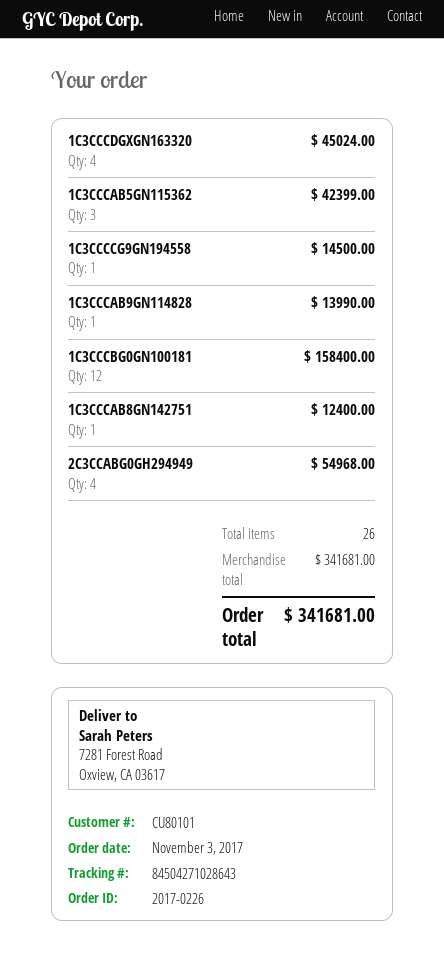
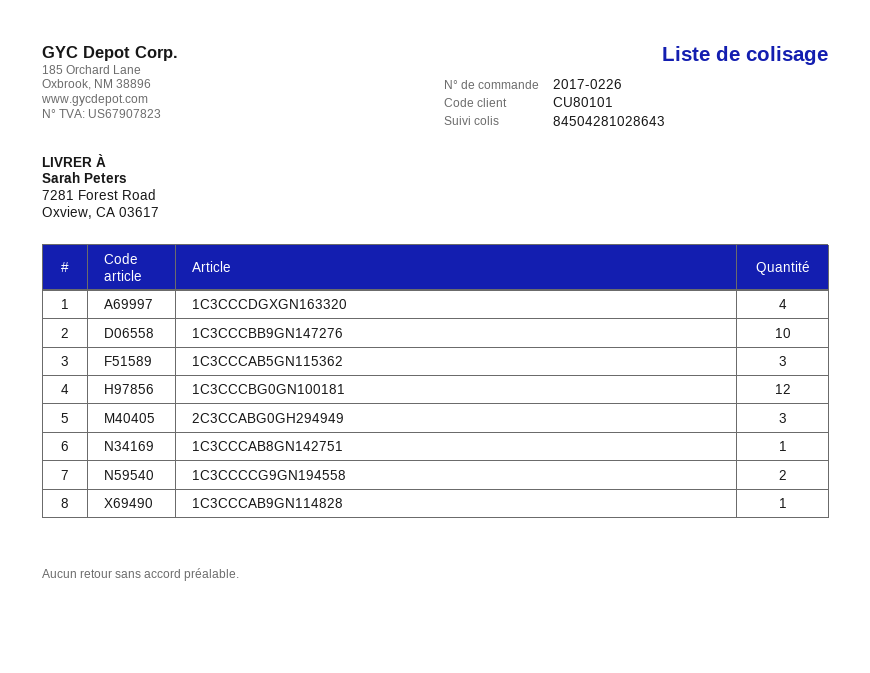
tracking number: 84504271028643 -> 84504281028643
1C3CCCCG9GN194558: 1 -> 2
2C3CCABG0GH294949: 4 -> 3
1C3CCCBB9GN147276: none -> 10

